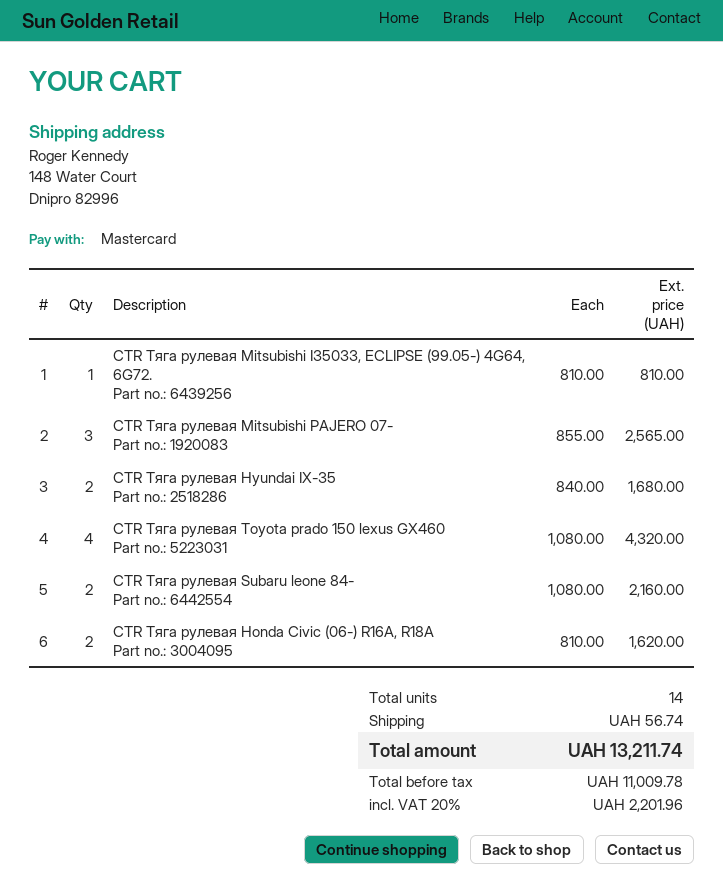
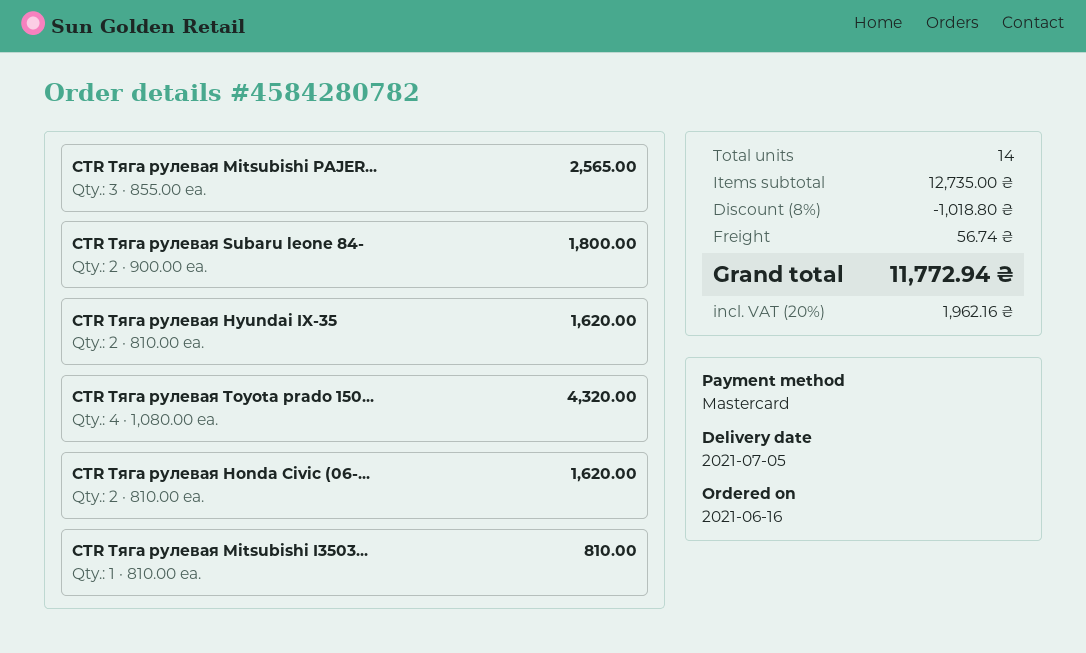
CTR Тяга рулевая Hyundai IX-35: 2 x 840.00 = 1680.00 -> 2 x 810.00 = 1620.00
CTR Тяга рулевая Subaru leone 84-: 2 x 1080.00 = 2160.00 -> 2 x 900.00 = 1800.00
discount: none -> 8% = 1018.80
tax: 20% = 2201.96 -> 20% = 1962.16
total: 13211.74 -> 11772.94

